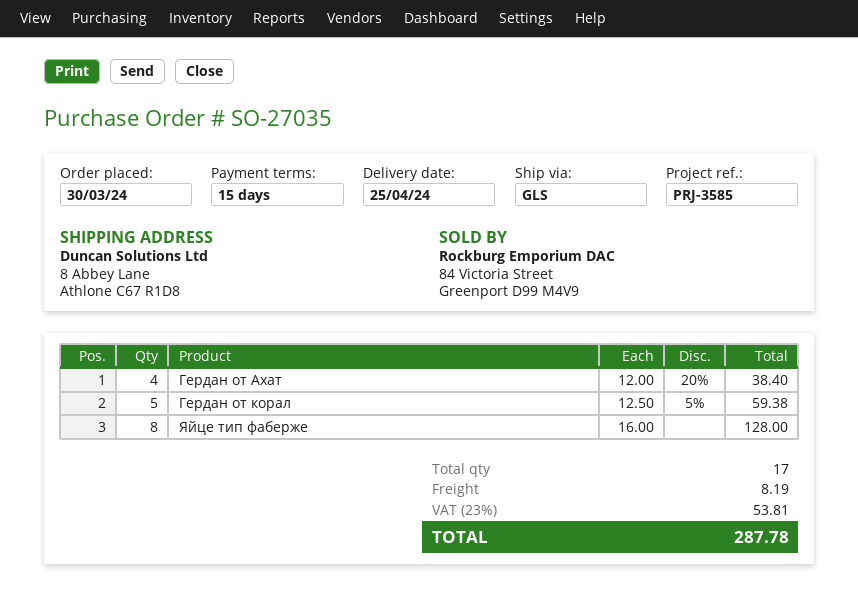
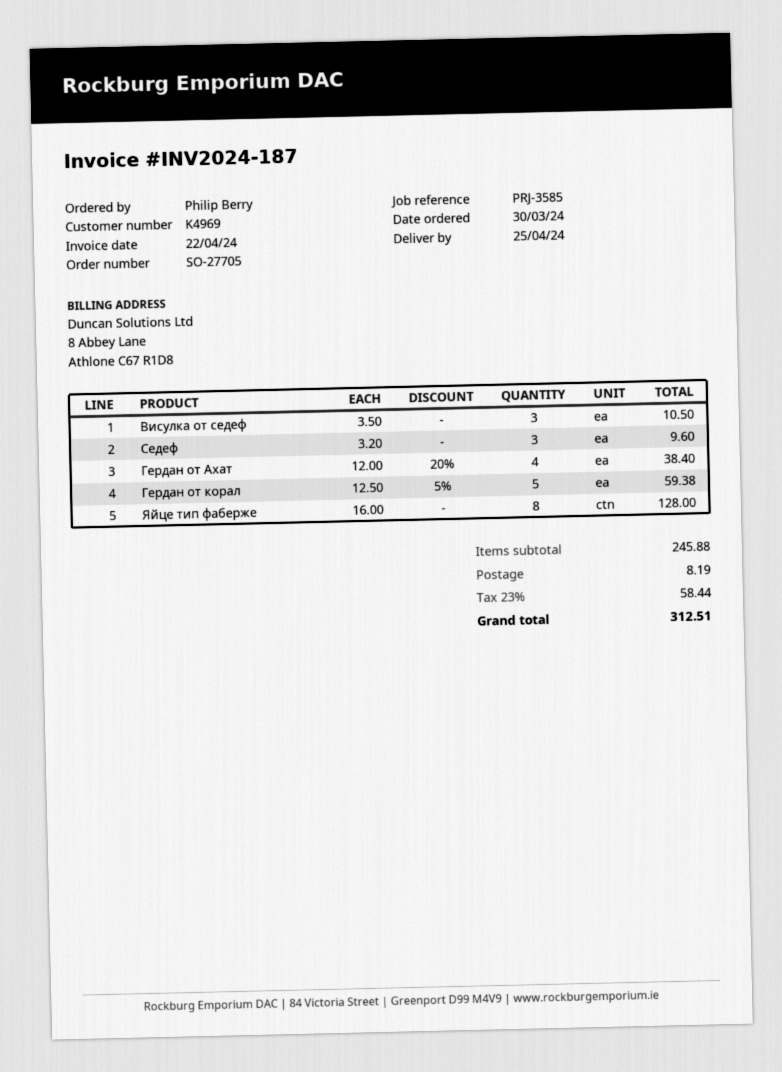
order number: SO-27035 -> SO-27705
Висулка от седеф: none -> 3 x 3.50 = 10.50
Седеф: none -> 3 x 3.20 = 9.60
tax: 23% = 53.81 -> 23% = 58.44
total: 287.78 -> 312.51

